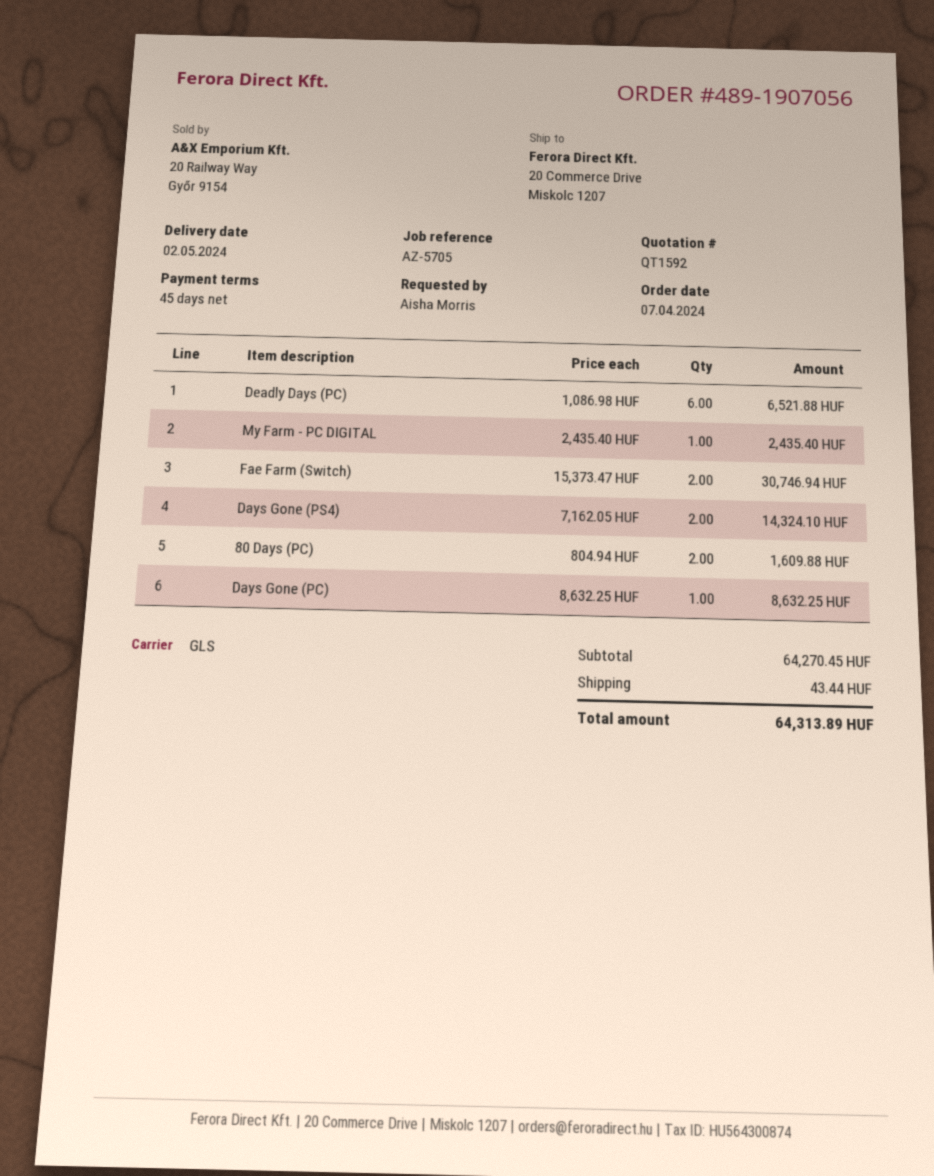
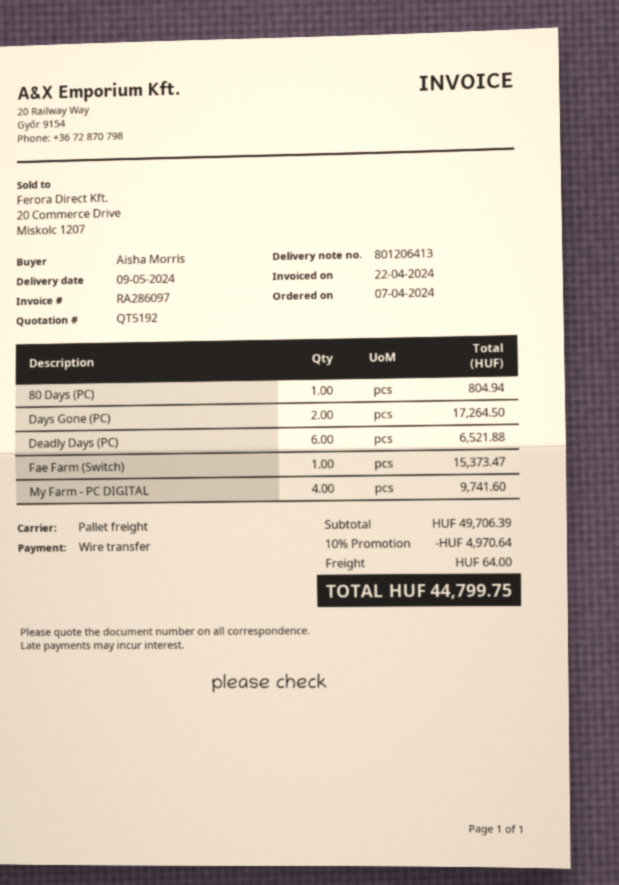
quote number: QT1592 -> QT5192
delivery date: 2024-05-02 -> 2024-05-09
shipping method: GLS -> pallet freight
My Farm - PC DIGITAL: 1 for 2435.40 -> 4 for 9741.60
Fae Farm (Switch): 2 for 30746.94 -> 1 for 15373.47
Days Gone (PS4): 2 for 14324.10 -> none
80 Days (PC): 2 for 1609.88 -> 1 for 804.94
Days Gone (PC): 1 for 8632.25 -> 2 for 17264.50
subtotal: 64270.45 -> 49706.39
discount: none -> 10% = 4970.64
shipping: 43.44 -> 64.00
total: 64313.89 -> 44799.75

